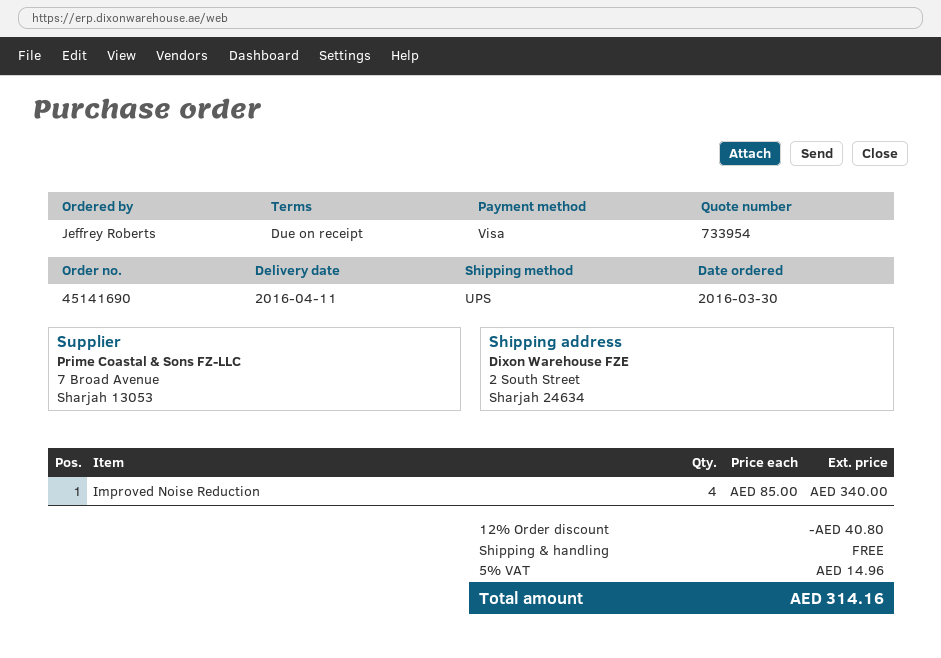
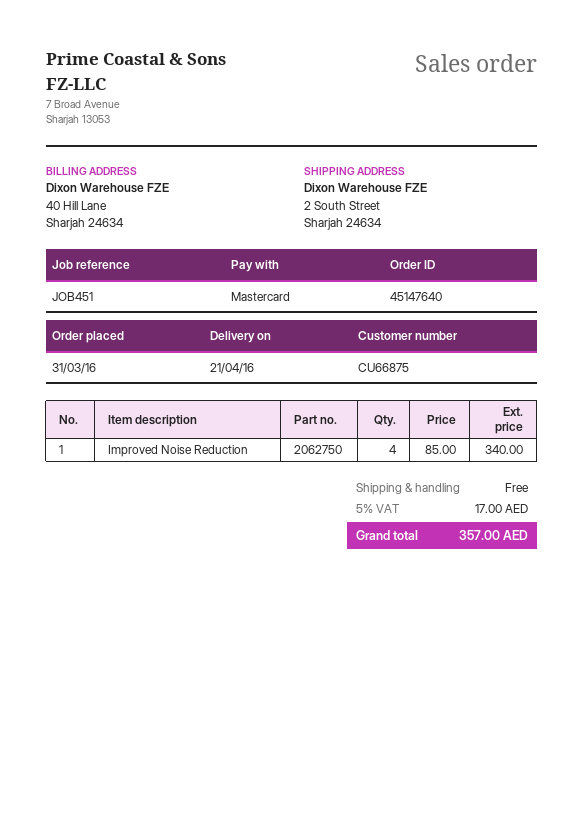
order number: 45141690 -> 45147640
order date: 2016-03-30 -> 2016-03-31
delivery date: 2016-04-11 -> 2016-04-21
payment method: Visa -> Mastercard
discount: 12% = 40.80 -> none
tax: 5% = 14.96 -> 5% = 17.00
total: 314.16 -> 357.00

